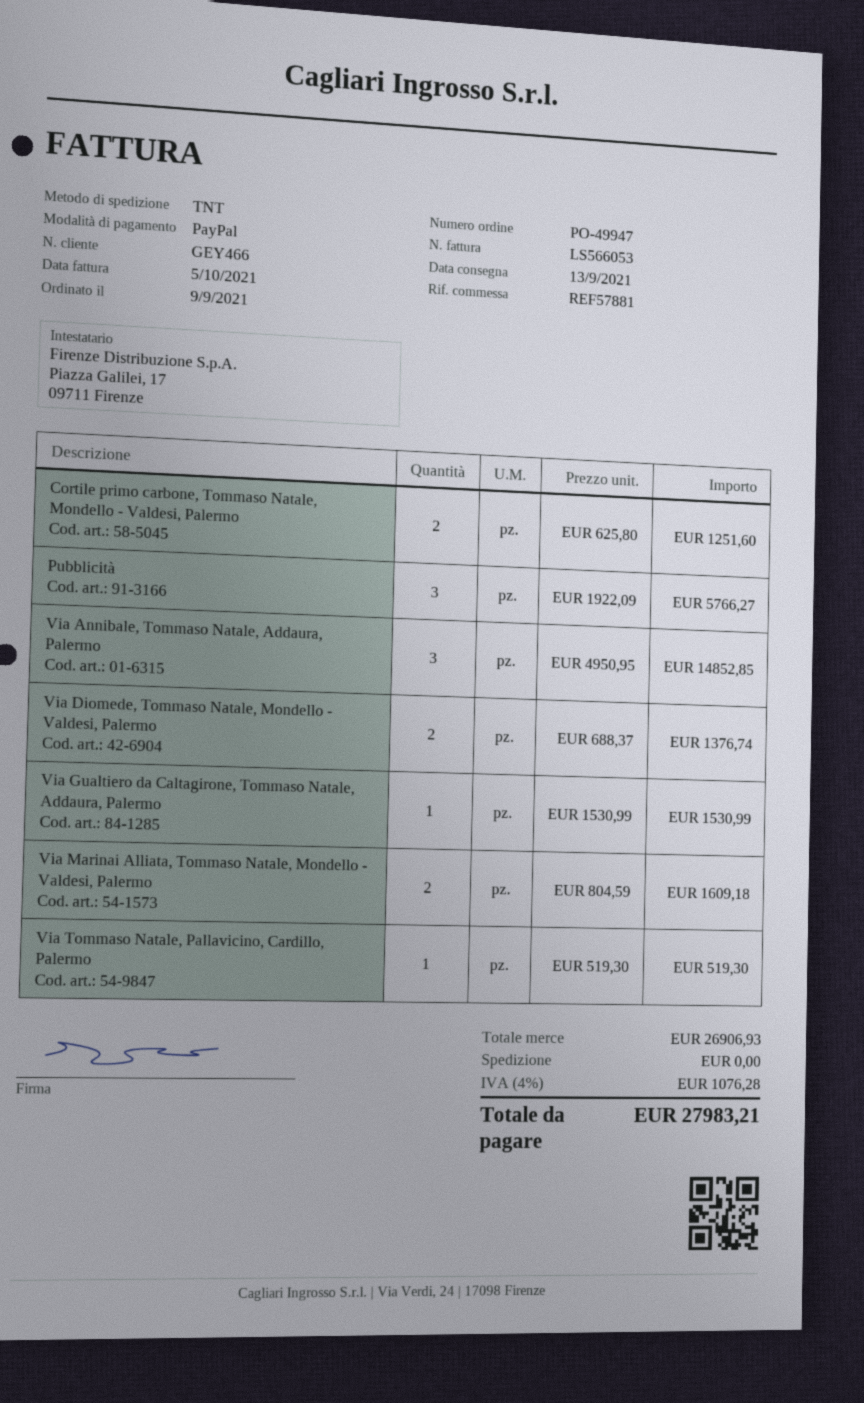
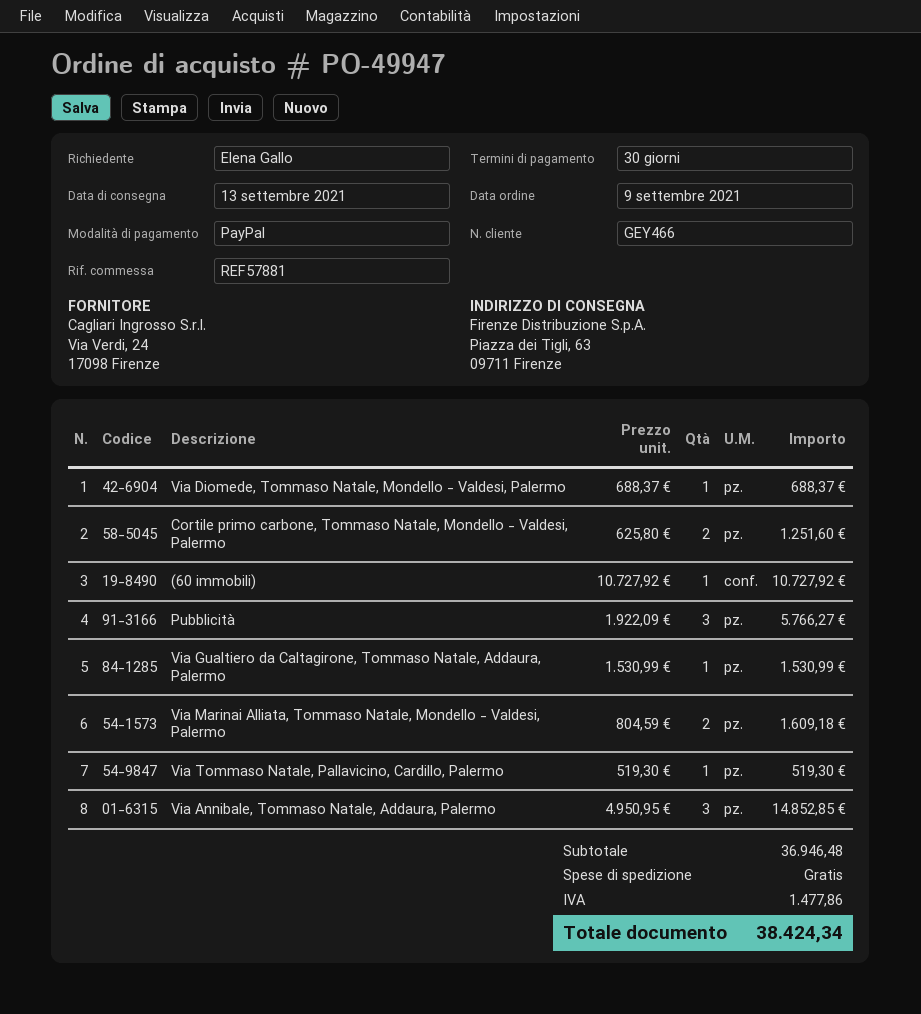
Via Diomede, Tommaso Natale, Mondello - Valdesi, Palermo: 2 x 688.37 = 1376.74 -> 1 x 688.37 = 688.37
(60 immobili): none -> 1 x 10727.92 = 10727.92
subtotal: 26906.93 -> 36946.48
tax: 1076.28 -> 1477.86
total: 27983.21 -> 38424.34

